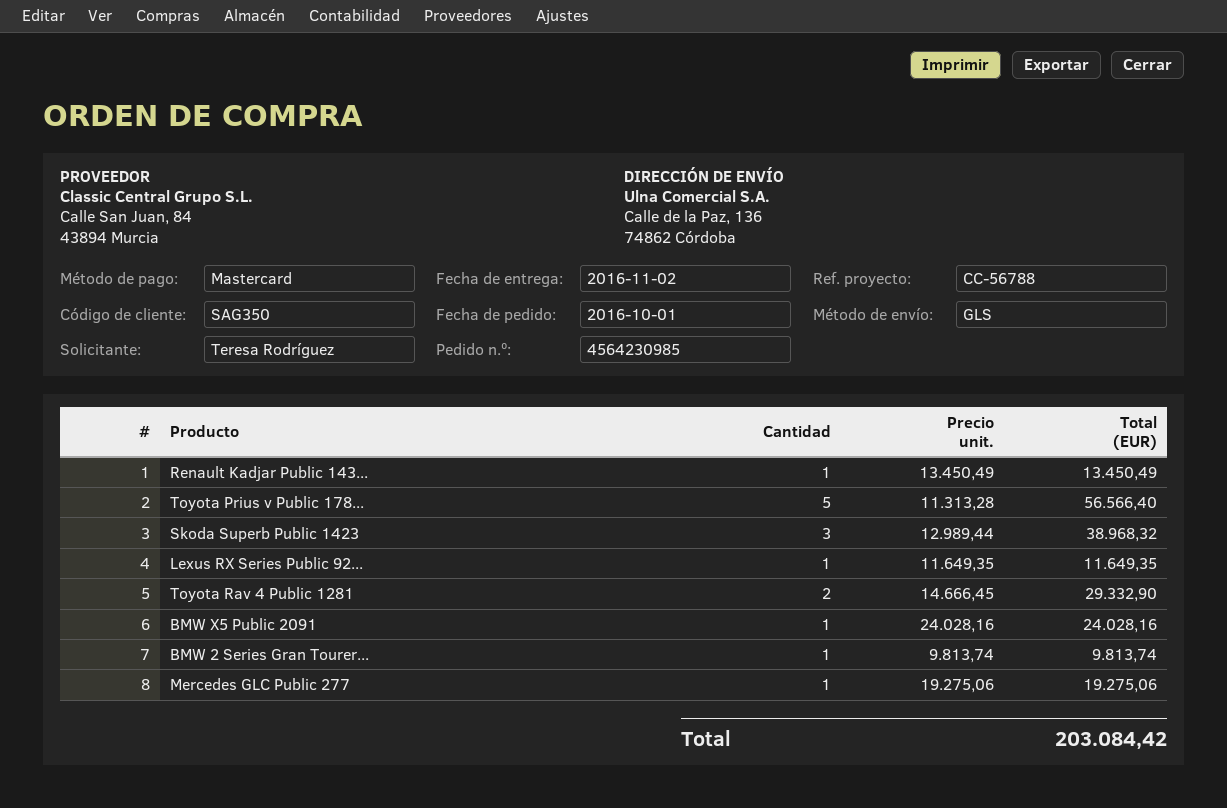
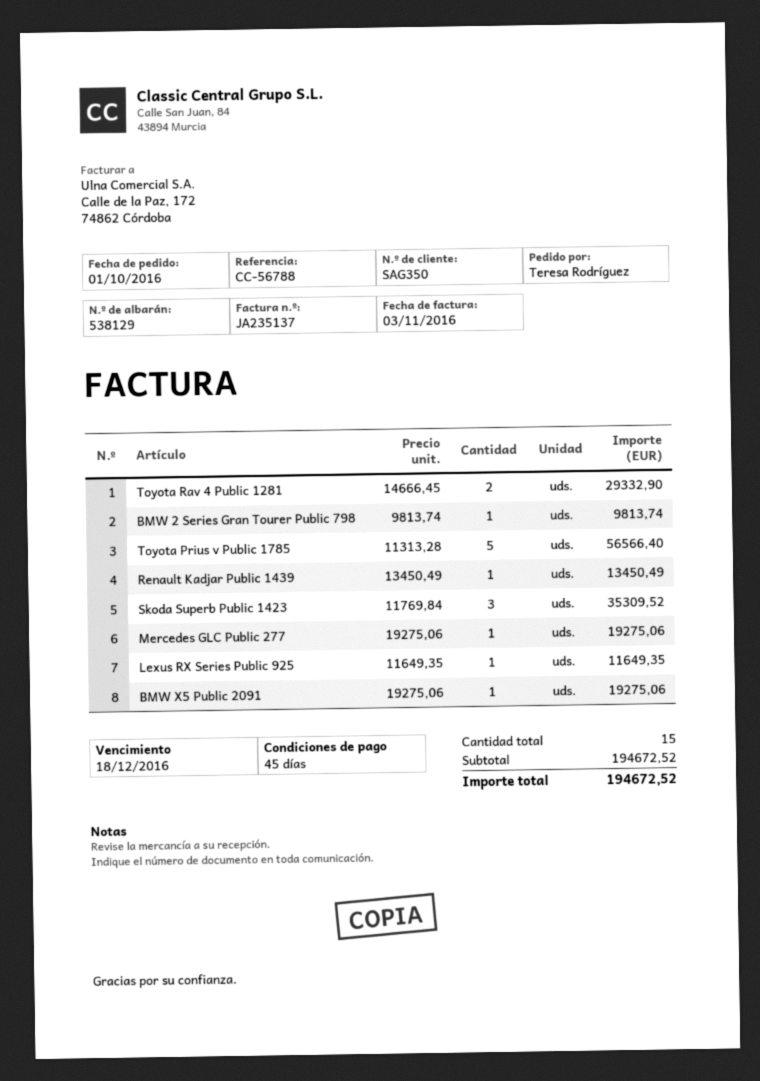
Skoda Superb Public 1423: 3 x 12989.44 = 38968.32 -> 3 x 11769.84 = 35309.52
BMW X5 Public 2091: 1 x 24028.16 = 24028.16 -> 1 x 19275.06 = 19275.06
total: 203084.42 -> 194672.52

